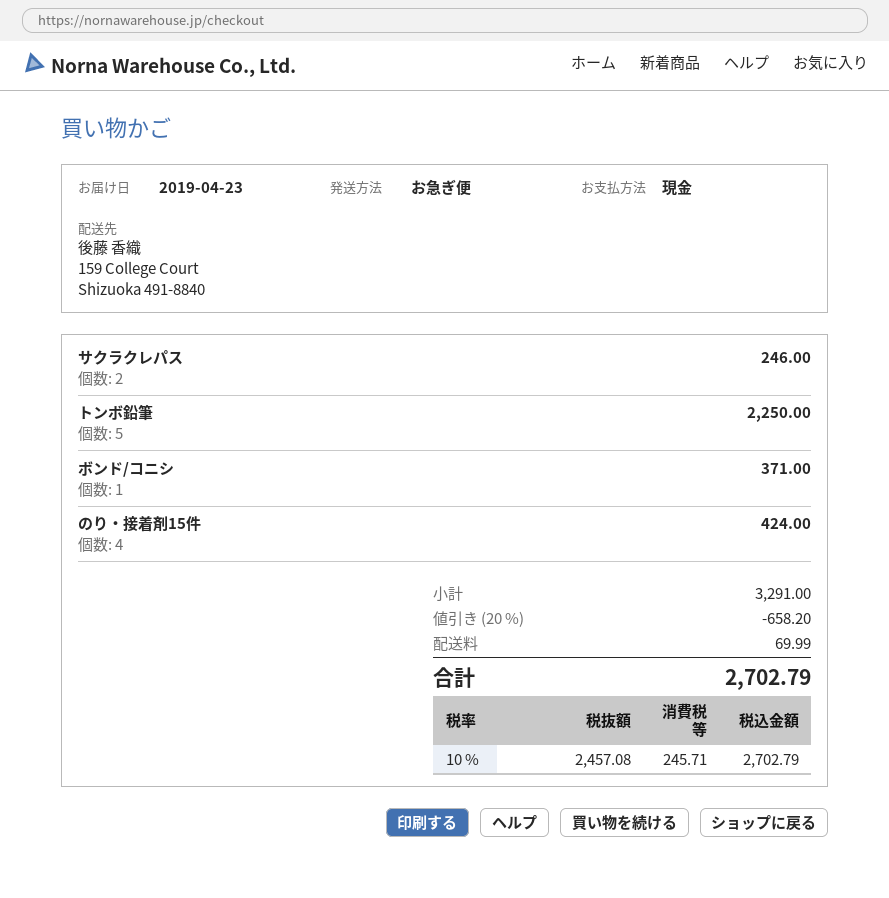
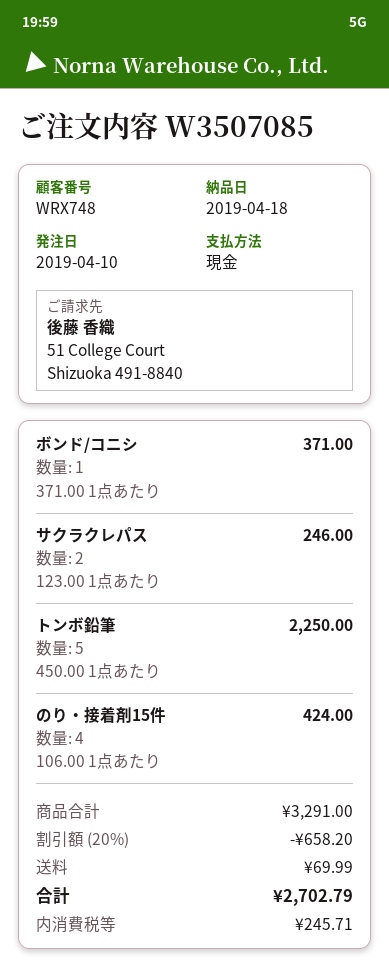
delivery date: 2019-04-23 -> 2019-04-18

